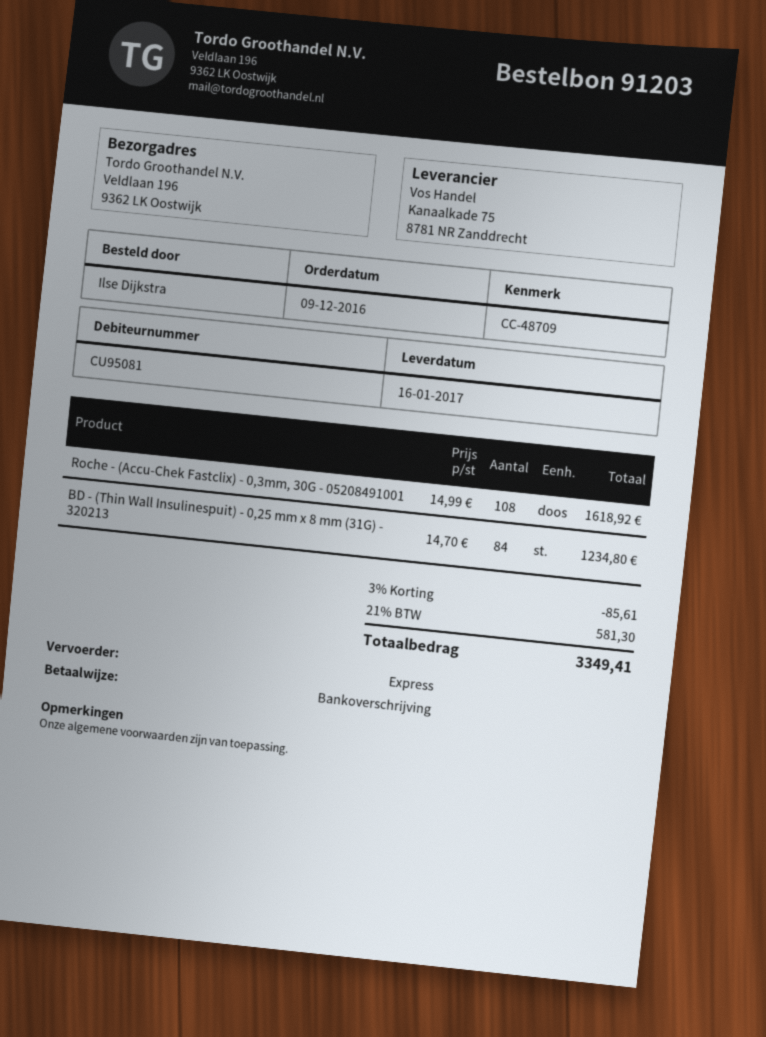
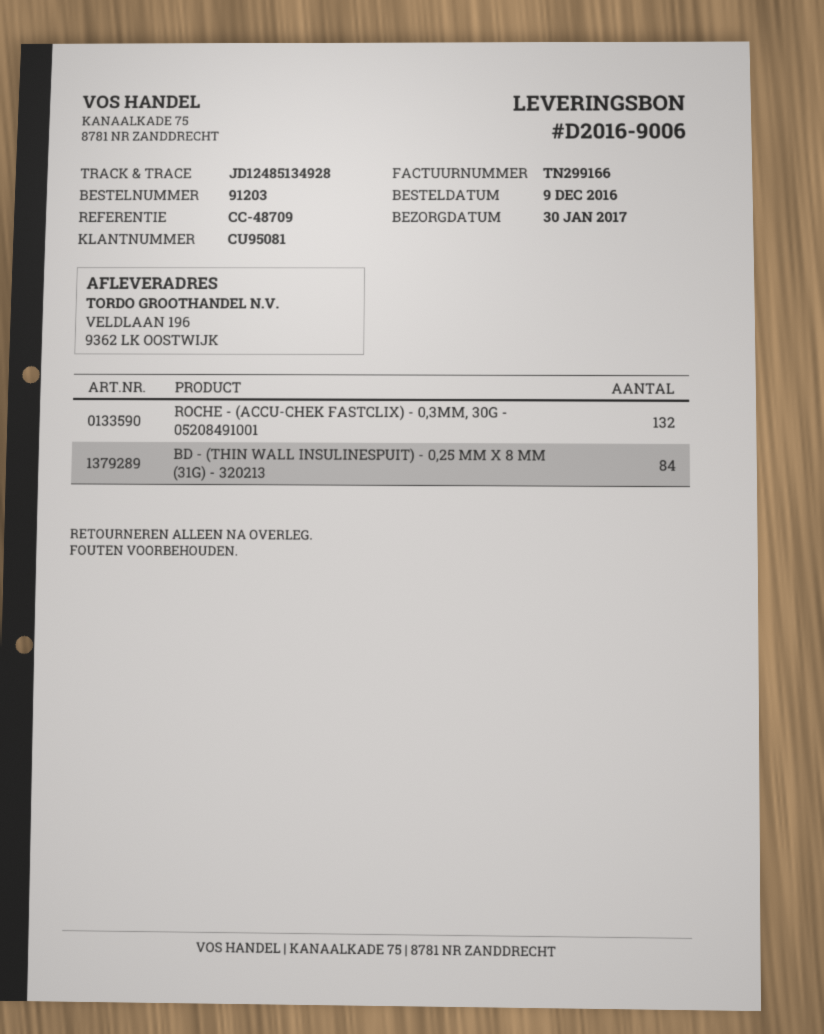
delivery date: 2017-01-16 -> 2017-01-30
Roche - (Accu-Chek Fastclix) - 0,3mm, 30G - 05208491001: 108 -> 132

